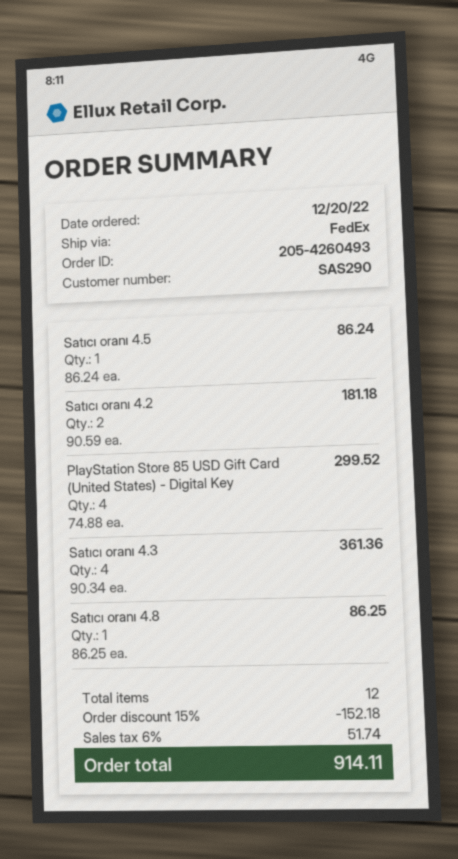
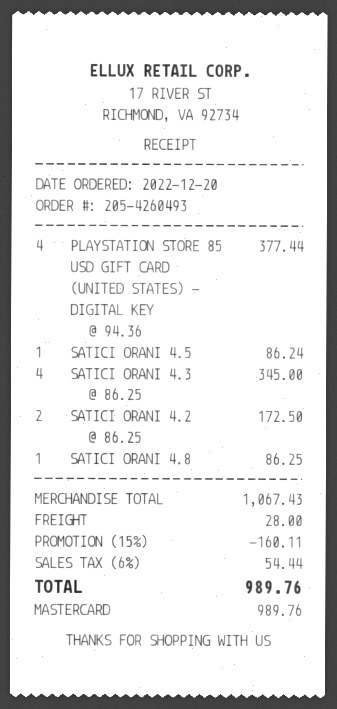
Satıcı oranı 4.2: 2 x 90.59 = 181.18 -> 2 x 86.25 = 172.50
PlayStation Store 85 USD Gift Card (United States) - Digital Key: 4 x 74.88 = 299.52 -> 4 x 94.36 = 377.44
Satıcı oranı 4.3: 4 x 90.34 = 361.36 -> 4 x 86.25 = 345.00
discount: 15% = 152.18 -> 15% = 160.11
shipping: none -> 28.00
tax: 6% = 51.74 -> 6% = 54.44
total: 914.11 -> 989.76

